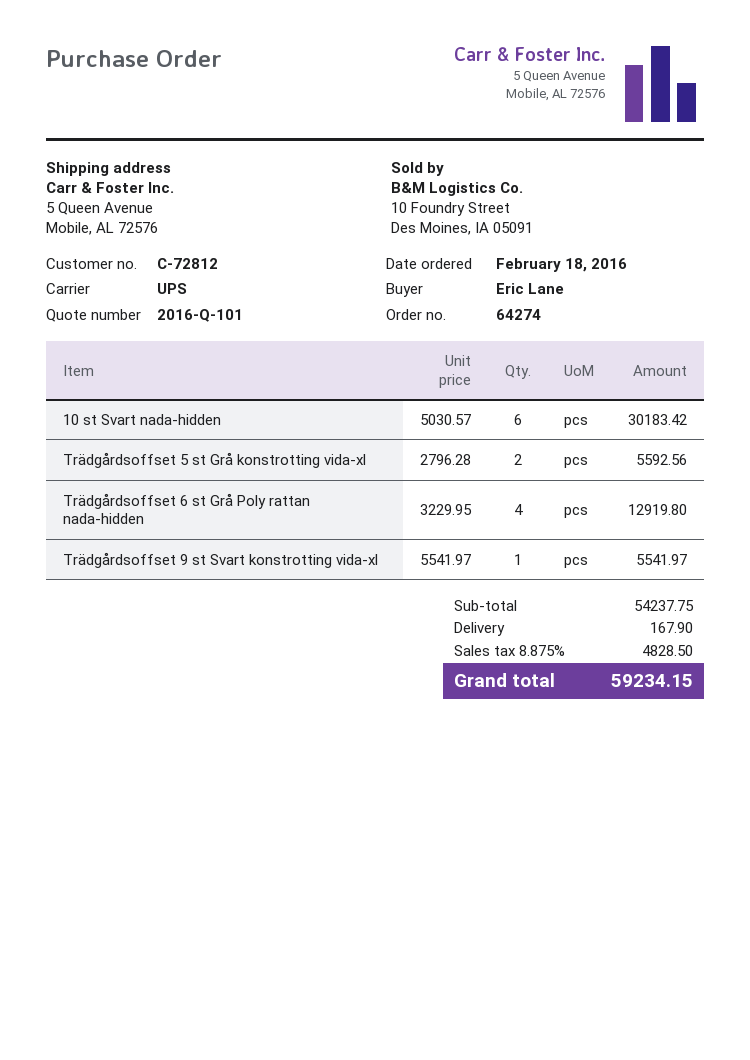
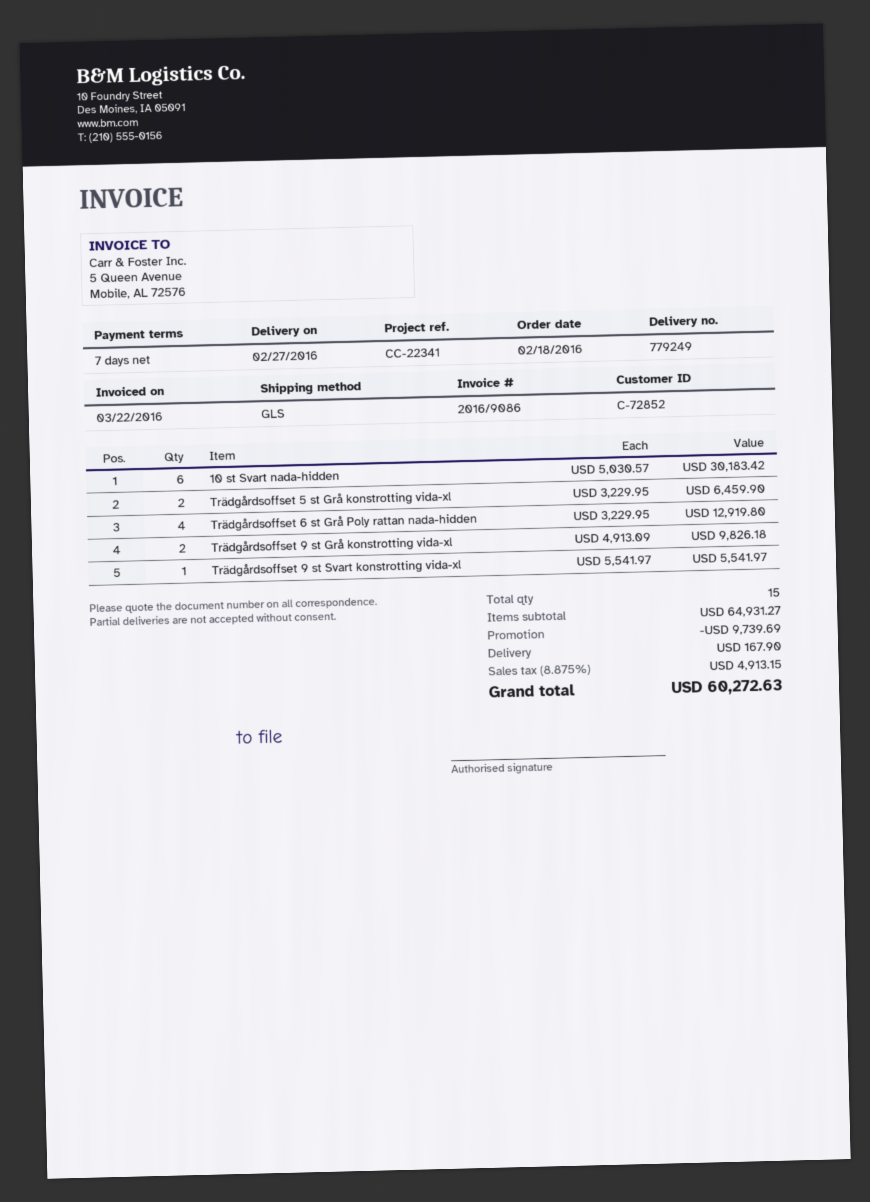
customer number: C-72812 -> C-72852
shipping method: UPS -> GLS
Trädgårdsoffset 5 st Grå konstrotting vida-xl: 2 x 2796.28 = 5592.56 -> 2 x 3229.95 = 6459.90
Trädgårdsoffset 9 st Grå konstrotting vida-xl: none -> 2 x 4913.09 = 9826.18
subtotal: 54237.75 -> 64931.27
discount: none -> 9739.69
tax: 8.875% = 4828.50 -> 8.875% = 4913.15
total: 59234.15 -> 60272.63

